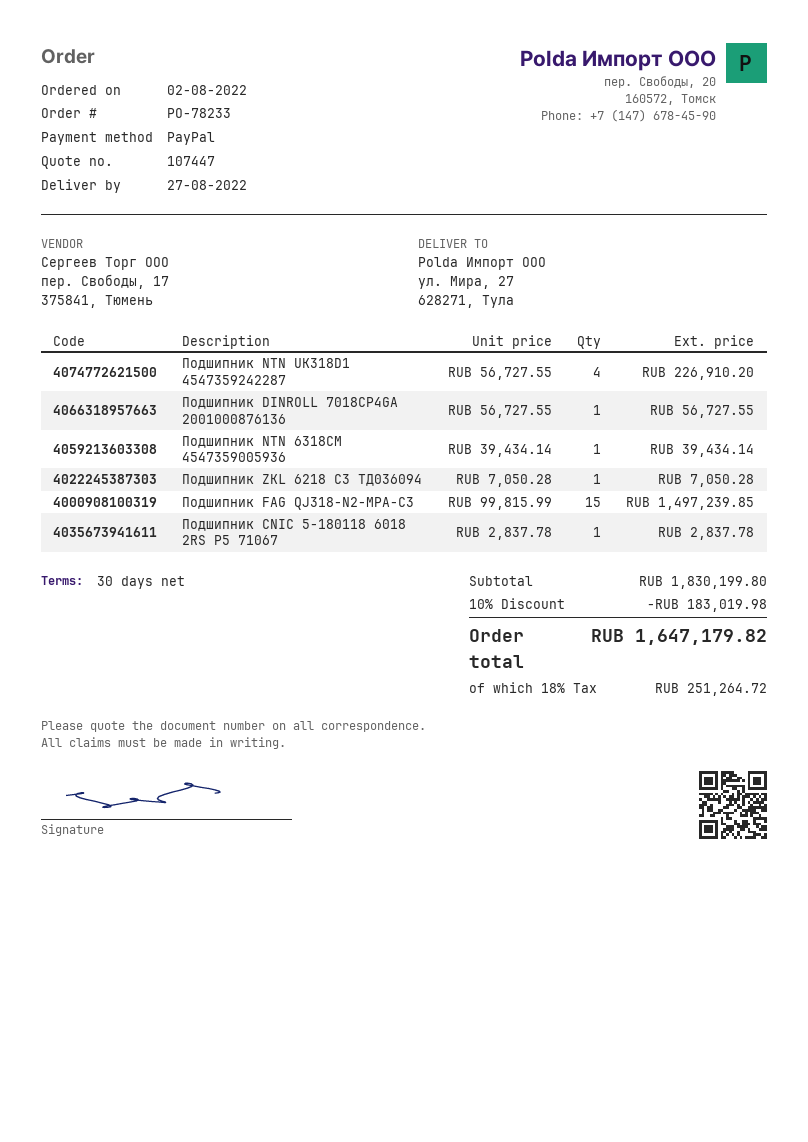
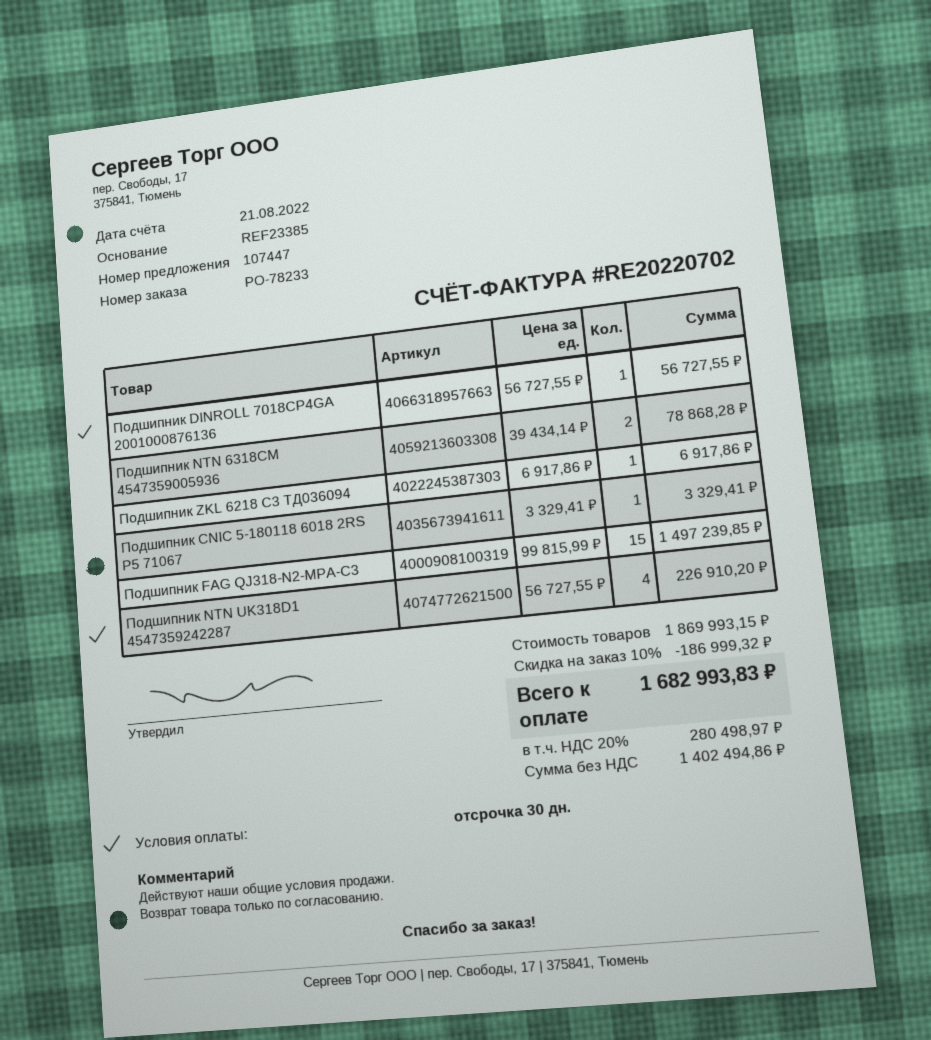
Подшипник NTN 6318CM 4547359005936: 1 x 39434.14 = 39434.14 -> 2 x 39434.14 = 78868.28
Подшипник ZKL 6218 C3 ТД036094: 1 x 7050.28 = 7050.28 -> 1 x 6917.86 = 6917.86
Подшипник CNIC 5-180118 6018 2RS P5 71067: 1 x 2837.78 = 2837.78 -> 1 x 3329.41 = 3329.41
subtotal: 1830199.80 -> 1869993.15
discount: 10% = 183019.98 -> 10% = 186999.32
tax: 18% = 251264.72 -> 20% = 280498.97
total: 1647179.82 -> 1682993.83

